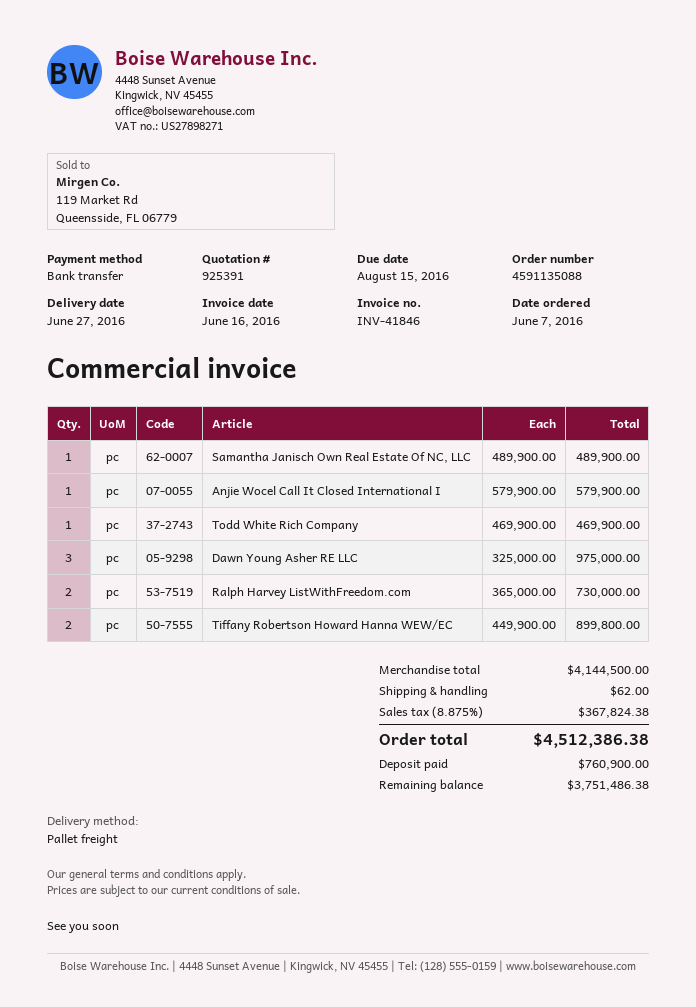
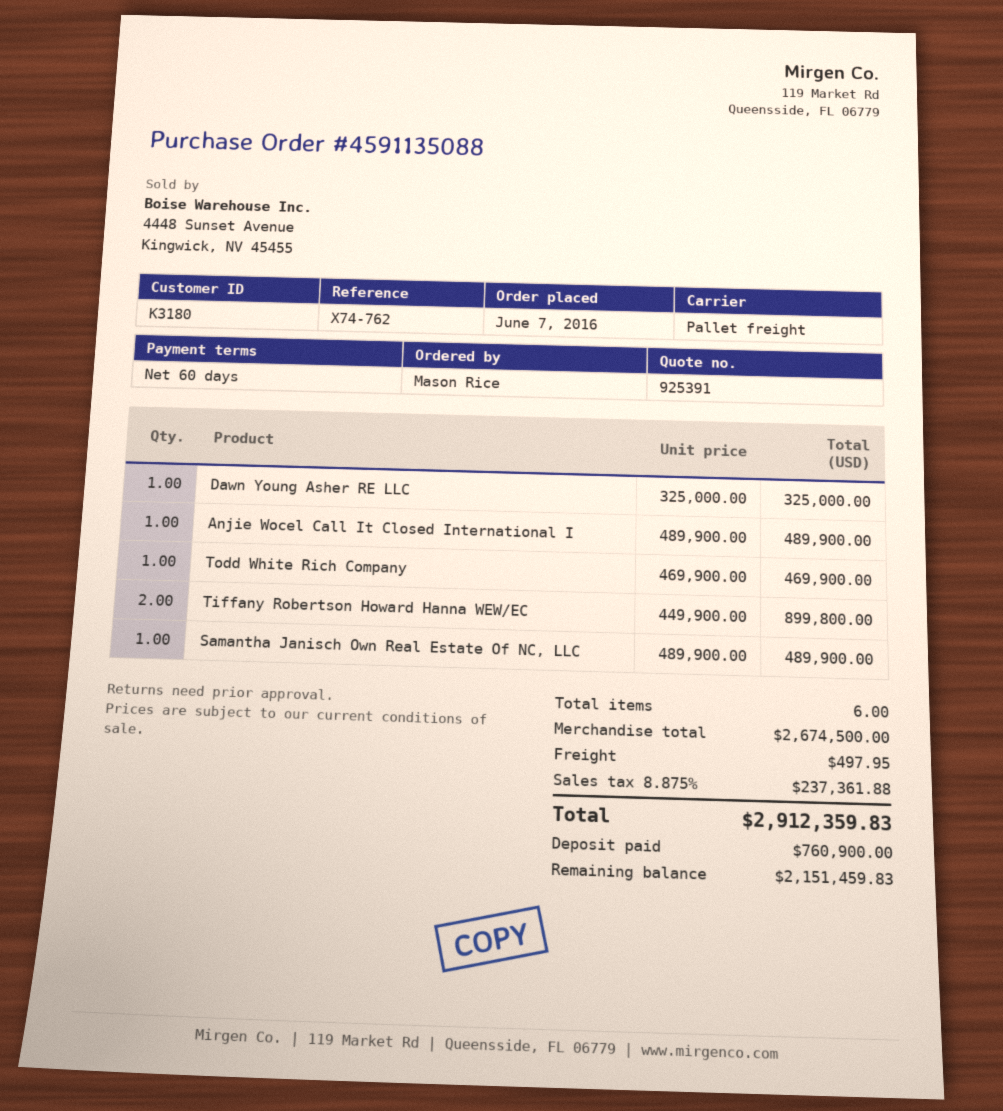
Anjie Wocel Call It Closed International I: 1 x 579900.00 = 579900.00 -> 1 x 489900.00 = 489900.00
Dawn Young Asher RE LLC: 3 x 325000.00 = 975000.00 -> 1 x 325000.00 = 325000.00
Ralph Harvey ListWithFreedom.com: 2 x 365000.00 = 730000.00 -> none
subtotal: 4144500.00 -> 2674500.00
shipping: 62.00 -> 497.95
tax: 8.875% = 367824.38 -> 8.875% = 237361.88
total: 4512386.38 -> 2912359.83
balance: 3751486.38 -> 2151459.83

